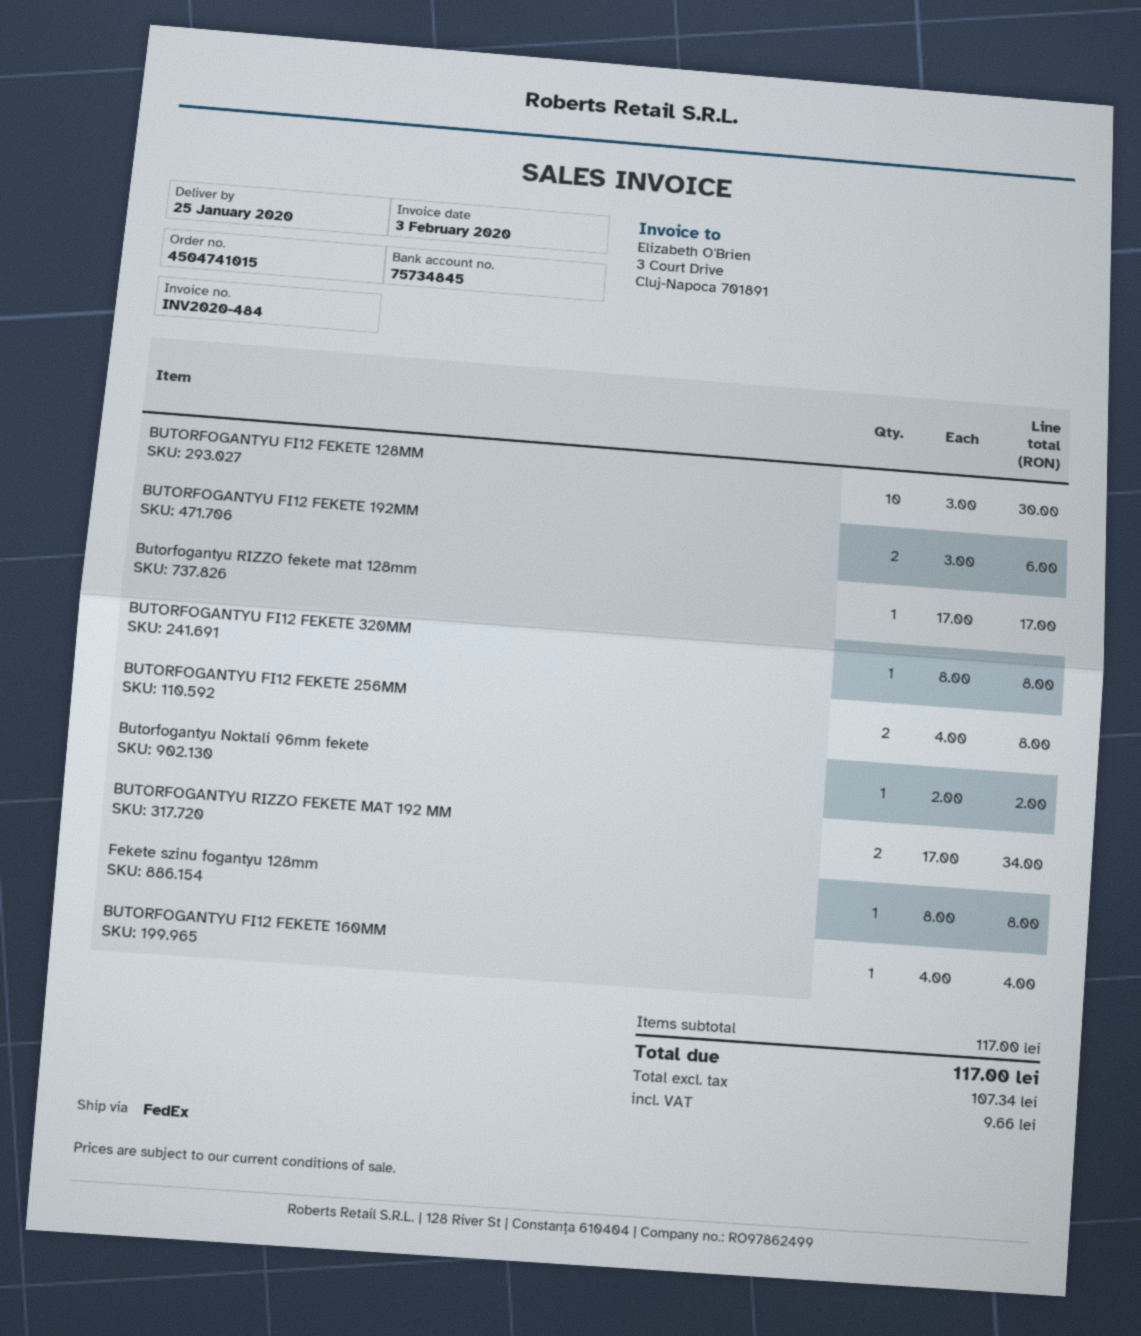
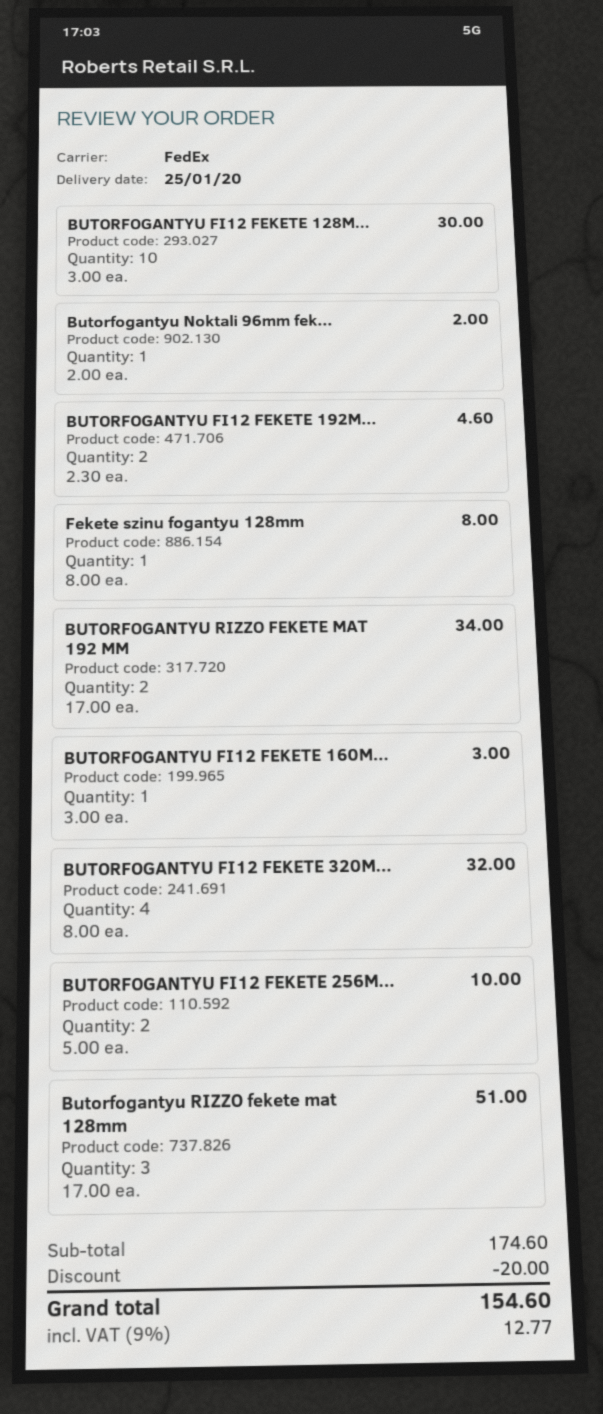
BUTORFOGANTYU FI12 FEKETE 192MM: 2 x 3.00 = 6.00 -> 2 x 2.30 = 4.60
Butorfogantyu RIZZO fekete mat 128mm: 1 x 17.00 = 17.00 -> 3 x 17.00 = 51.00
BUTORFOGANTYU FI12 FEKETE 320MM: 1 x 8.00 = 8.00 -> 4 x 8.00 = 32.00
BUTORFOGANTYU FI12 FEKETE 256MM: 2 x 4.00 = 8.00 -> 2 x 5.00 = 10.00
BUTORFOGANTYU FI12 FEKETE 160MM: 1 x 4.00 = 4.00 -> 1 x 3.00 = 3.00
subtotal: 117.00 -> 174.60
discount: none -> 20.00
tax: 9.66 -> 12.77
total: 117.00 -> 154.60

